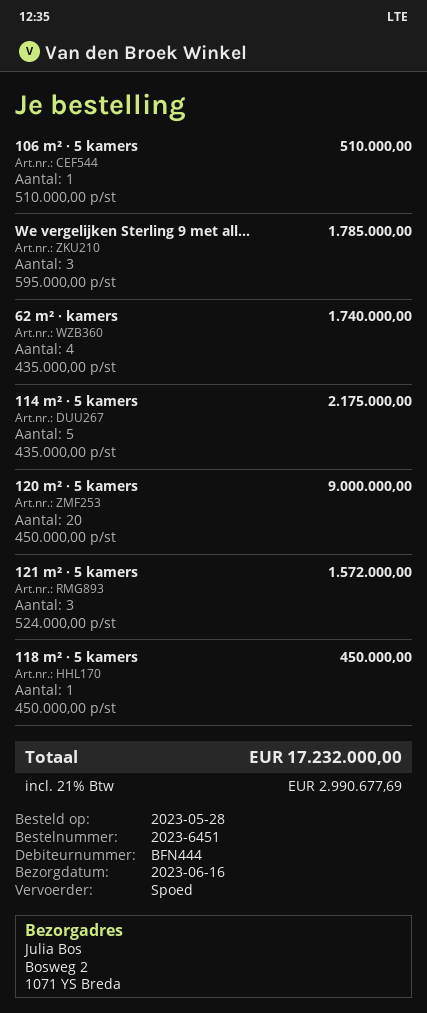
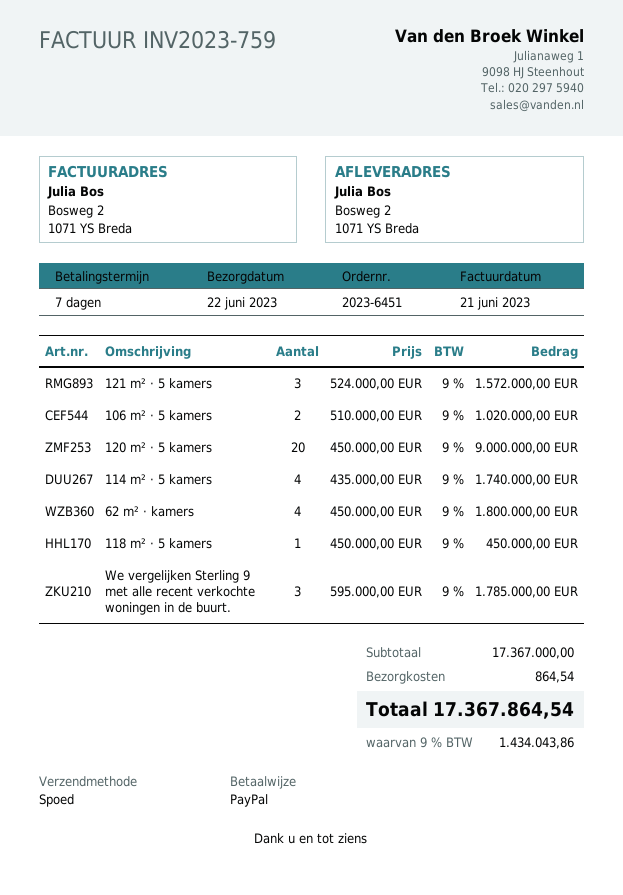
delivery date: 2023-06-16 -> 2023-06-22
106 m² · 5 kamers: 1 x 510000.00 = 510000.00 -> 2 x 510000.00 = 1020000.00
62 m² · kamers: 4 x 435000.00 = 1740000.00 -> 4 x 450000.00 = 1800000.00
114 m² · 5 kamers: 5 x 435000.00 = 2175000.00 -> 4 x 435000.00 = 1740000.00
shipping: none -> 864.54
tax: 21% = 2990677.69 -> 9% = 1434043.86
total: 17232000.00 -> 17367864.54

